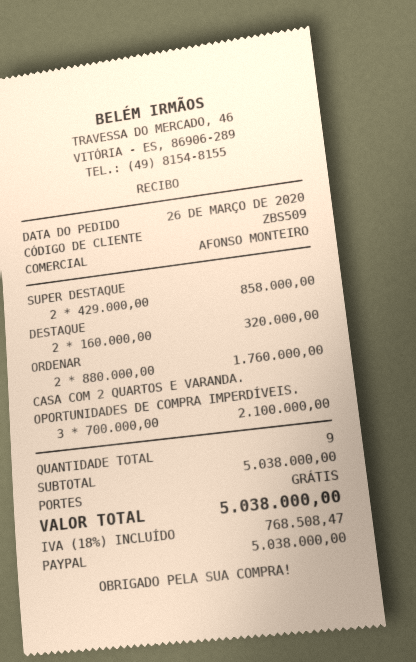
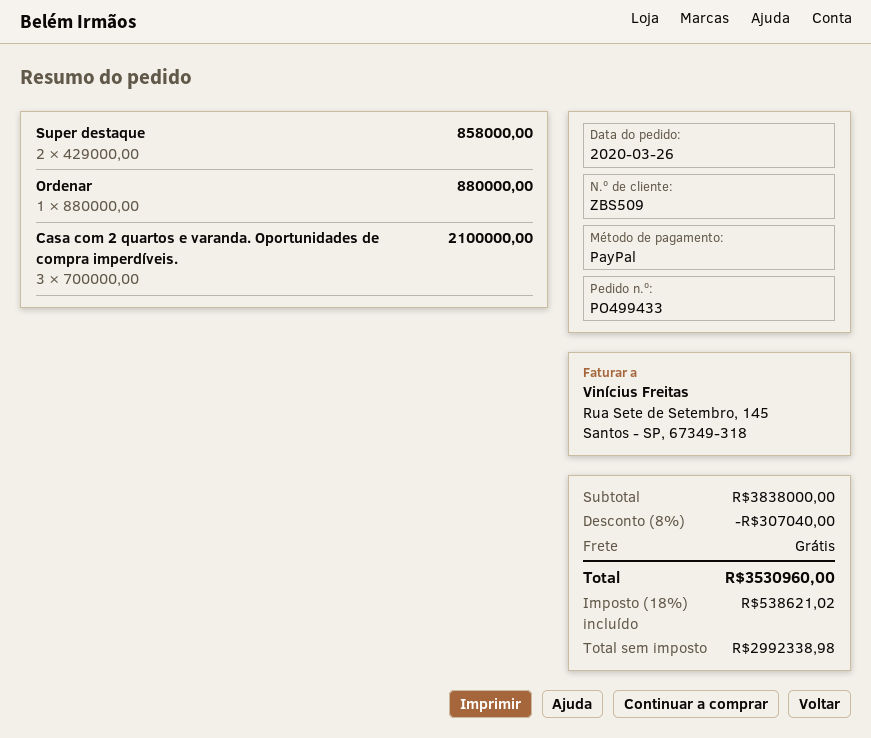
DESTAQUE: 2 x 160000.00 = 320000.00 -> none
ORDENAR: 2 x 880000.00 = 1760000.00 -> 1 x 880000.00 = 880000.00
subtotal: 5038000.00 -> 3838000.00
discount: none -> 8% = 307040.00
tax: 18% = 768508.47 -> 18% = 538621.02
total: 5038000.00 -> 3530960.00

